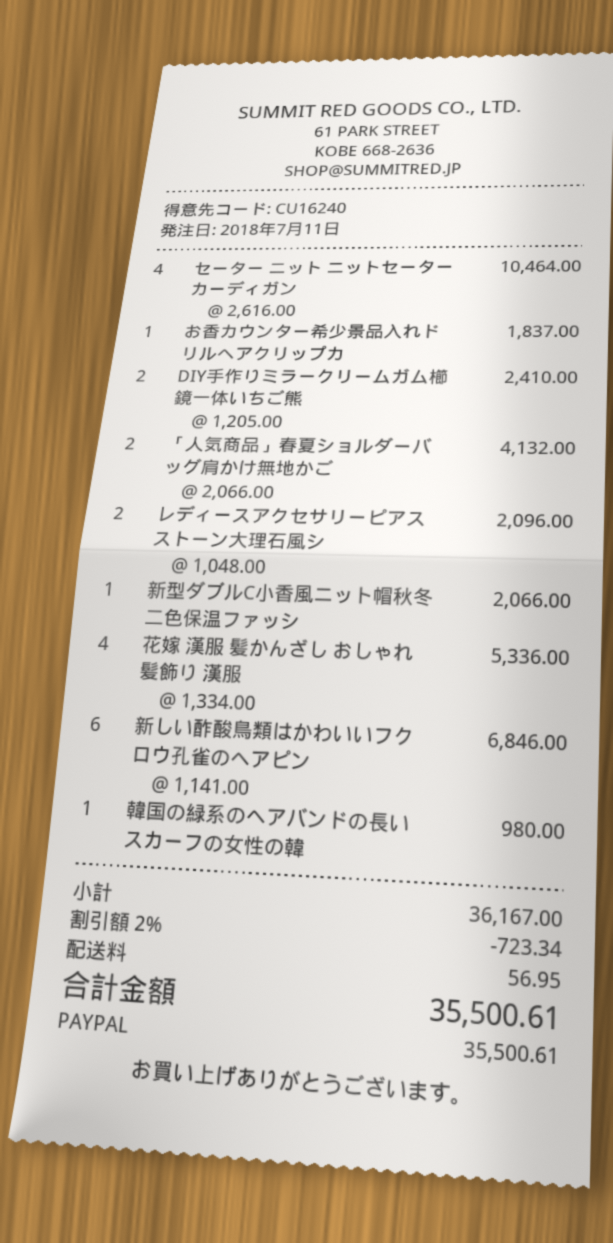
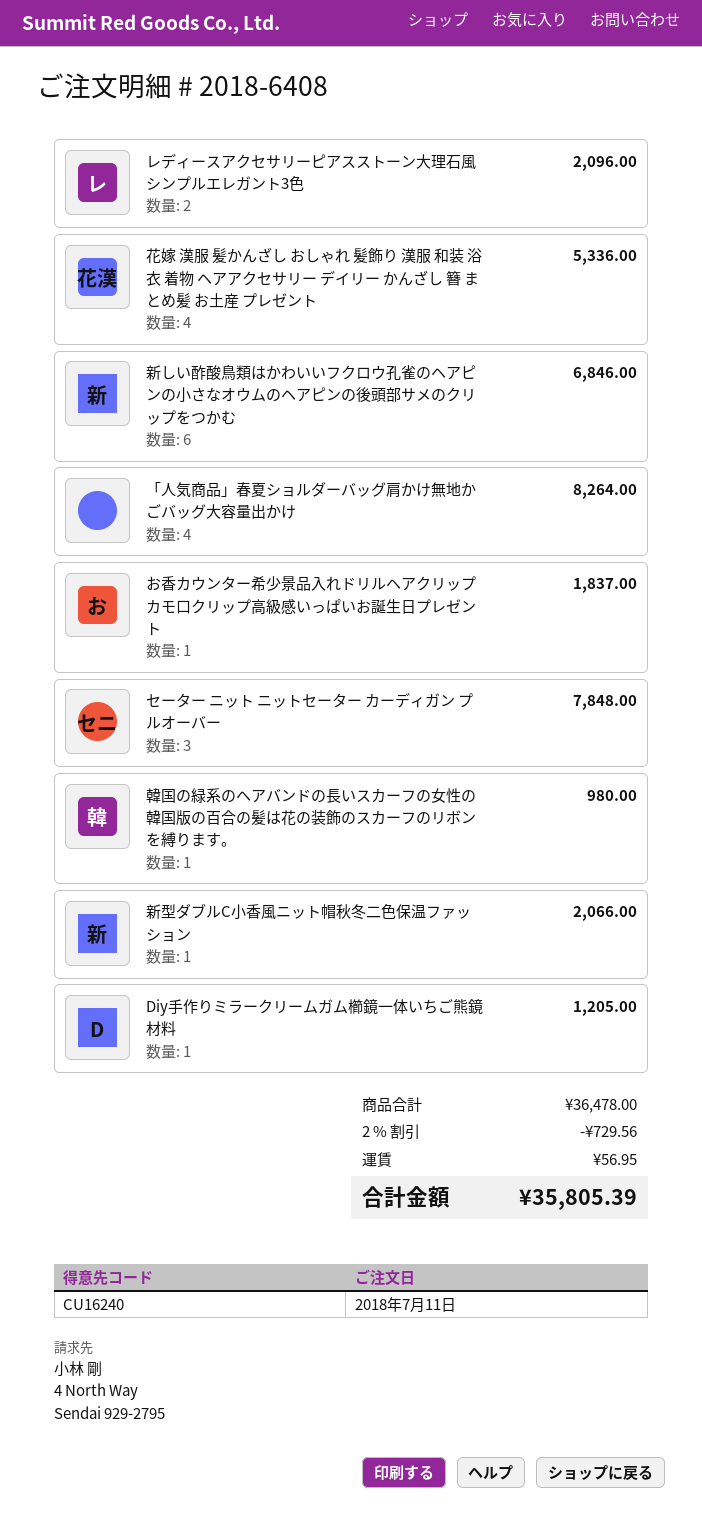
セーター ニット ニットセーター カーディガン: 4 for 10464.00 -> 3 for 7848.00
DIY手作りミラークリームガム櫛鏡一体いちご熊: 2 for 2410.00 -> 1 for 1205.00
「人気商品」春夏ショルダーバッグ肩かけ無地かご: 2 for 4132.00 -> 4 for 8264.00
subtotal: 36167.00 -> 36478.00
discount: 2% = 723.34 -> 2% = 729.56
total: 35500.61 -> 35805.39

